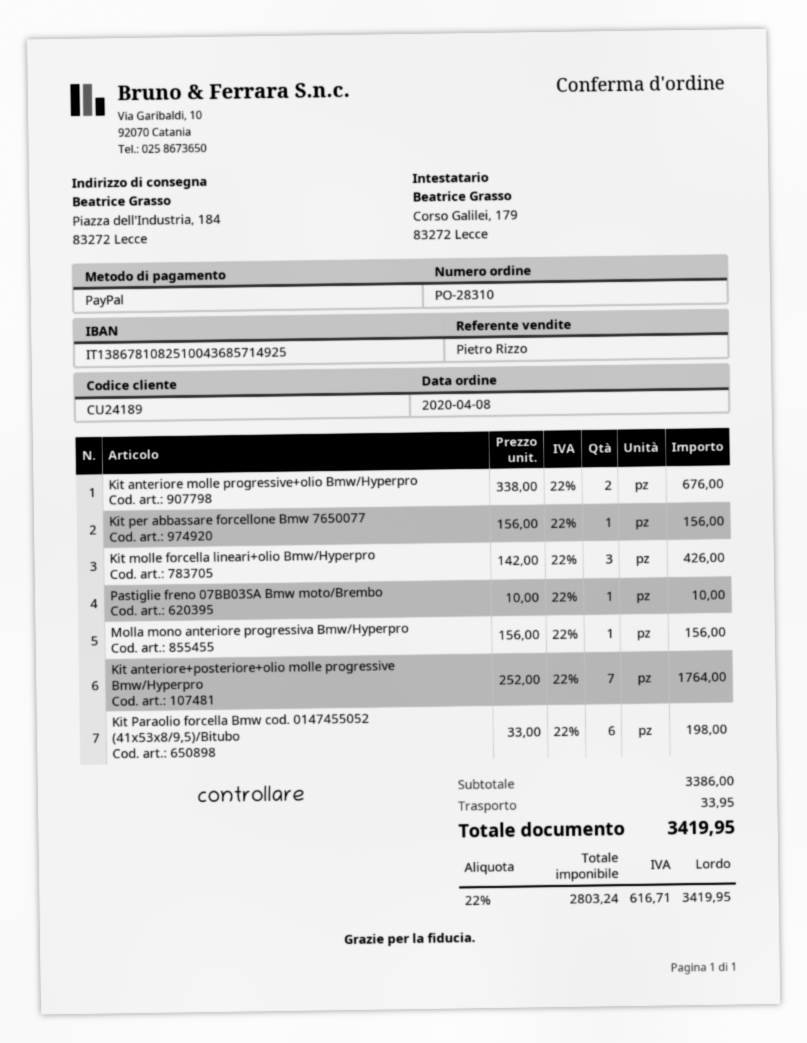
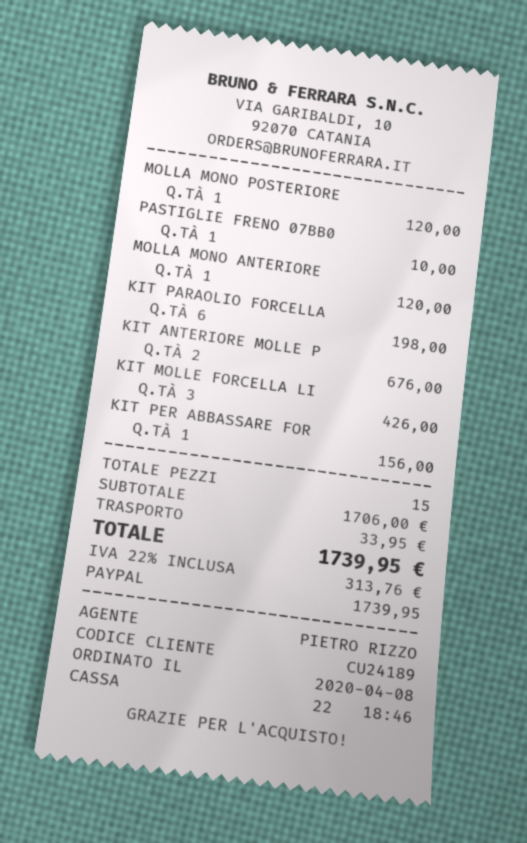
Molla mono anteriore progressiva Bmw/Hyperpro: 1 for 156.00 -> 1 for 120.00
Kit anteriore+posteriore+olio molle progressive Bmw/Hyperpro: 7 for 1764.00 -> none
MOLLA MONO POSTERIORE: none -> 1 for 120.00
subtotal: 3386.00 -> 1706.00
tax: 22% = 616.71 -> 22% = 313.76
total: 3419.95 -> 1739.95

